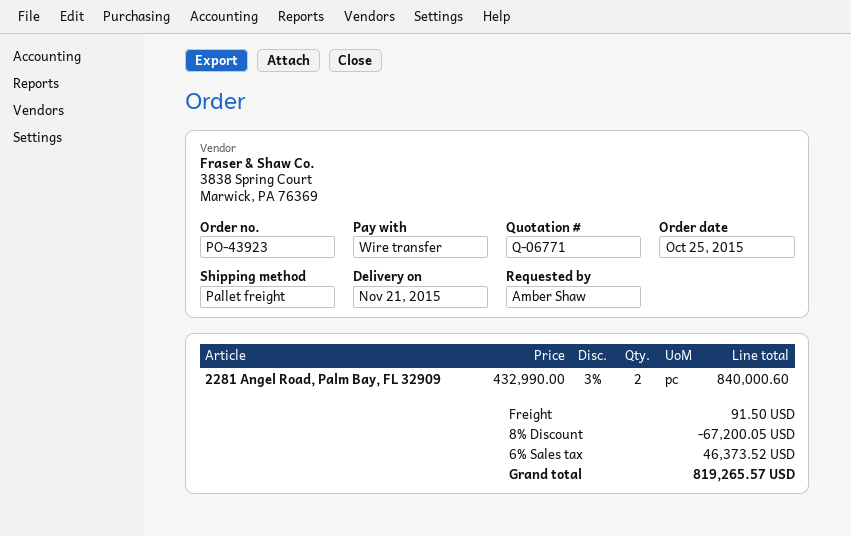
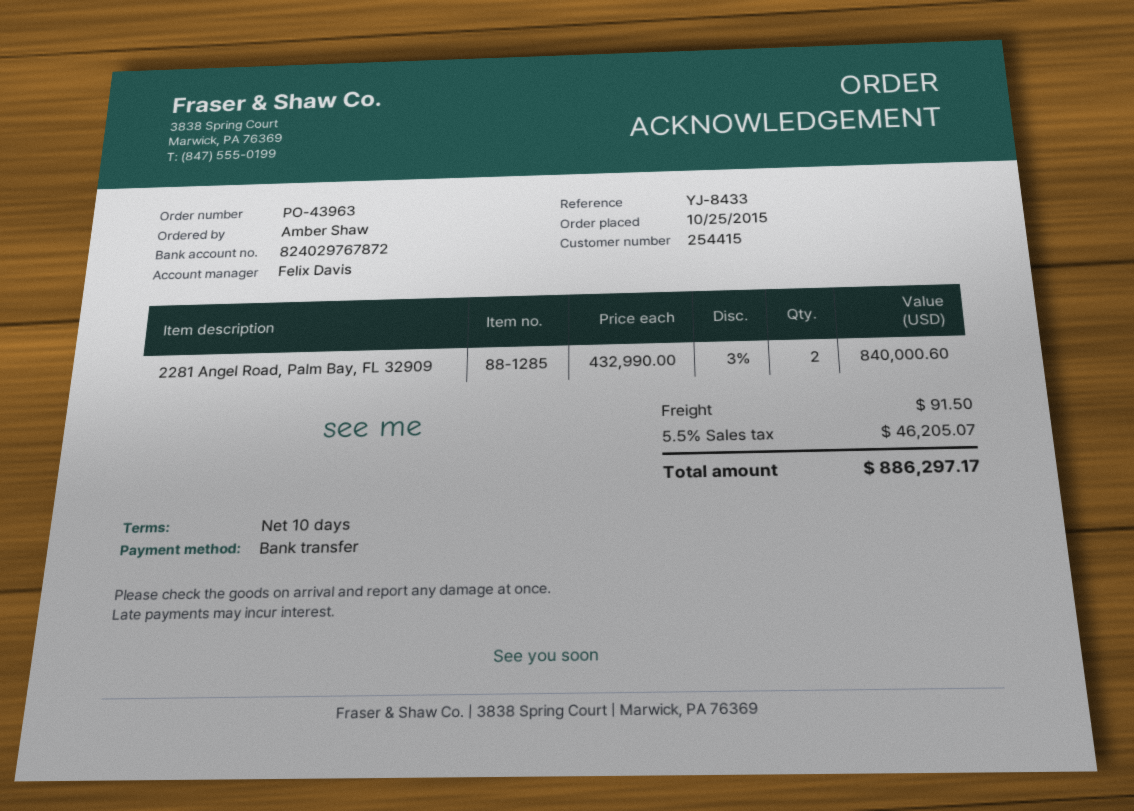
order number: PO-43923 -> PO-43963
discount: 8% = 67200.05 -> none
tax: 6% = 46373.52 -> 5.5% = 46205.07
total: 819265.57 -> 886297.17

